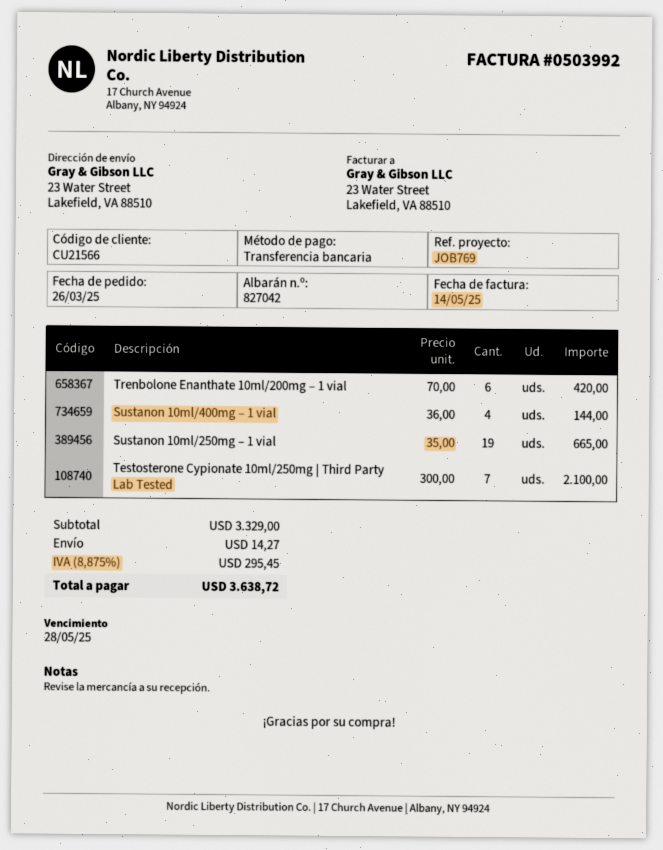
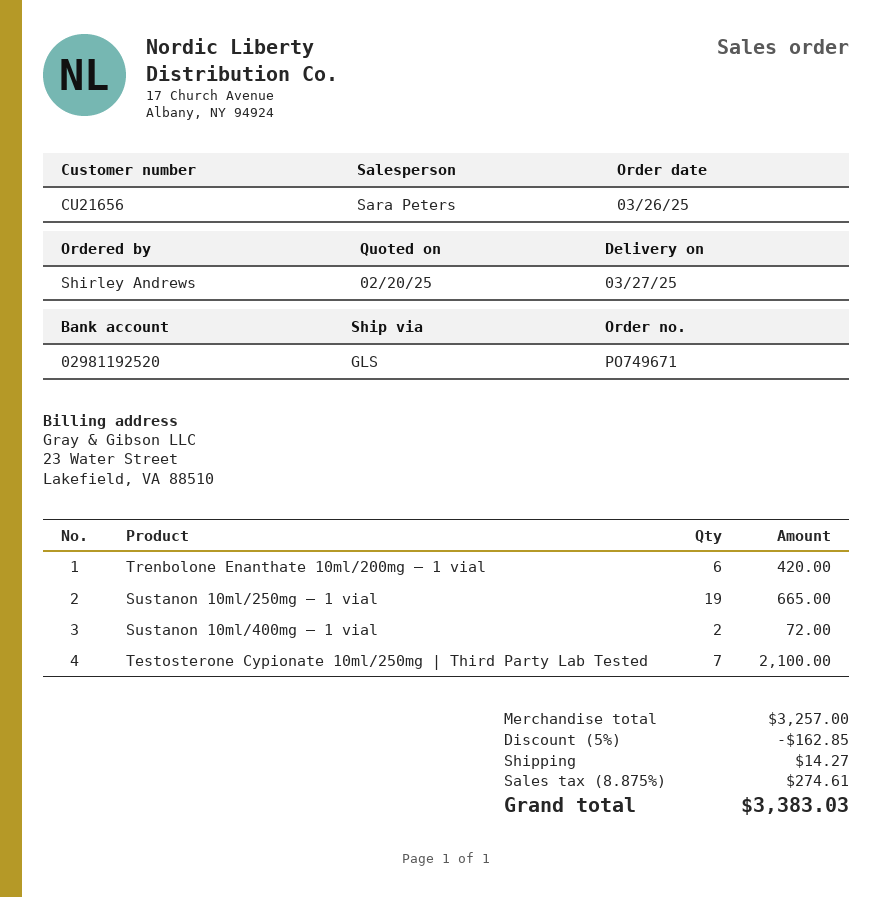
customer number: CU21566 -> CU21656
Sustanon 10ml/400mg – 1 vial: 4 for 144.00 -> 2 for 72.00
subtotal: 3329.00 -> 3257.00
discount: none -> 5% = 162.85
tax: 8.875% = 295.45 -> 8.875% = 274.61
total: 3638.72 -> 3383.03

